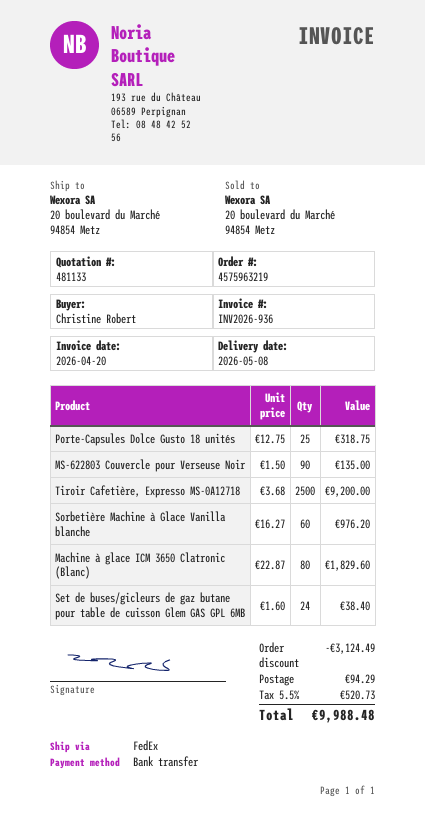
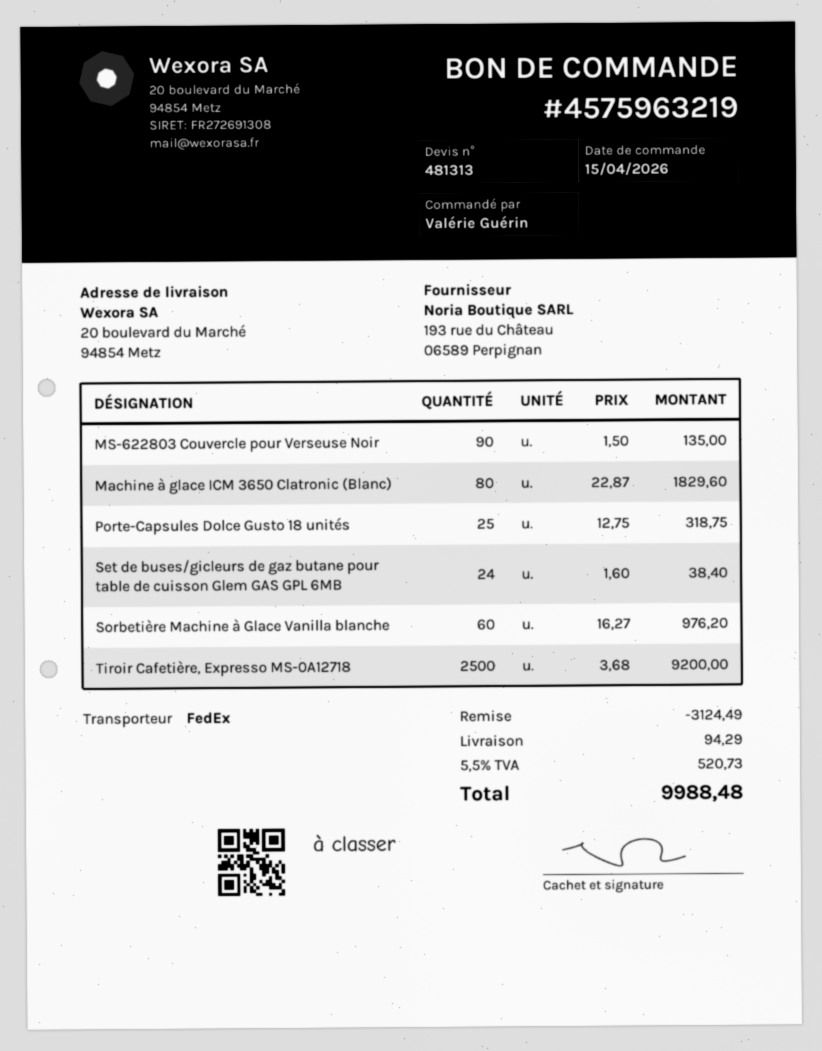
quote number: 481133 -> 481313
ordered by: Christine Robert -> Valérie Guérin

